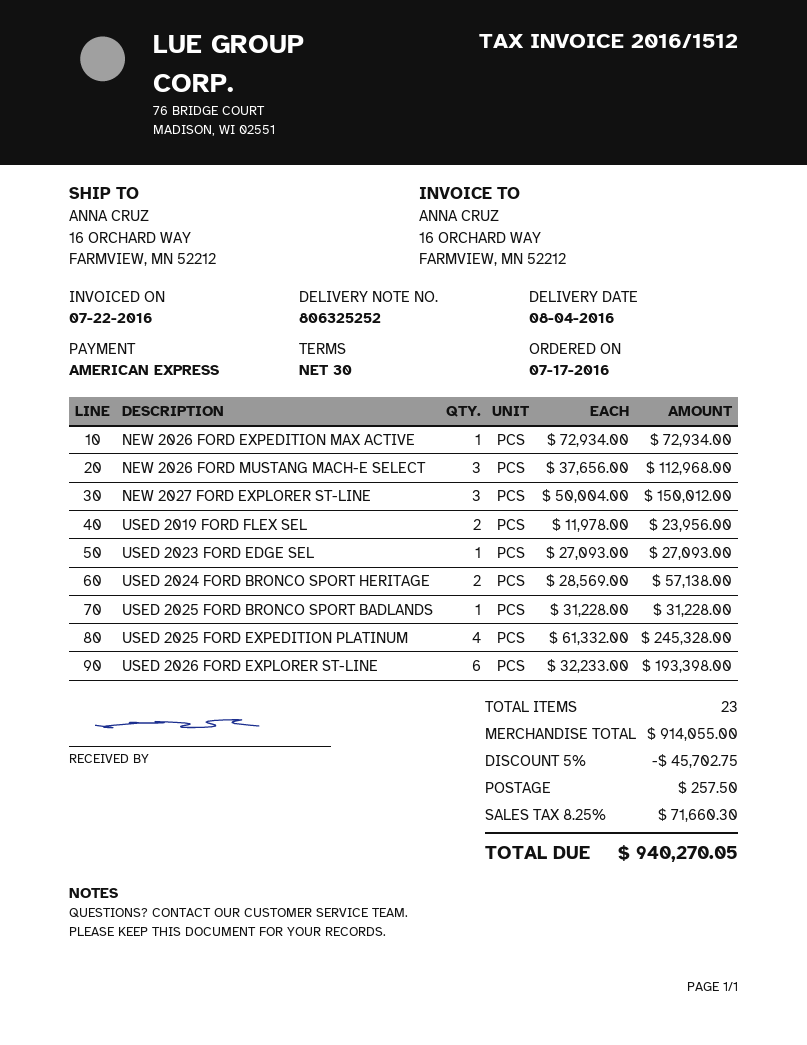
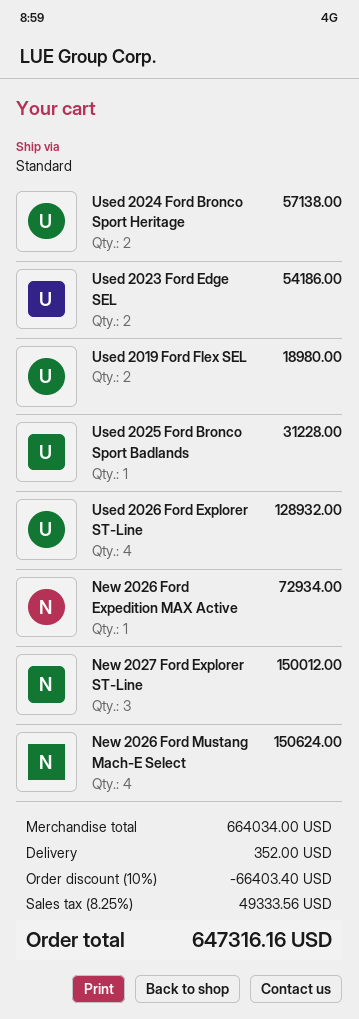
NEW 2026 FORD MUSTANG MACH-E SELECT: 3 for 112968.00 -> 4 for 150624.00
USED 2019 FORD FLEX SEL: 2 for 23956.00 -> 2 for 18980.00
USED 2023 FORD EDGE SEL: 1 for 27093.00 -> 2 for 54186.00
USED 2025 FORD EXPEDITION PLATINUM: 4 for 245328.00 -> none
USED 2026 FORD EXPLORER ST-LINE: 6 for 193398.00 -> 4 for 128932.00
subtotal: 914055.00 -> 664034.00
discount: 5% = 45702.75 -> 10% = 66403.40
shipping: 257.50 -> 352.00
tax: 8.25% = 71660.30 -> 8.25% = 49333.56
total: 940270.05 -> 647316.16

